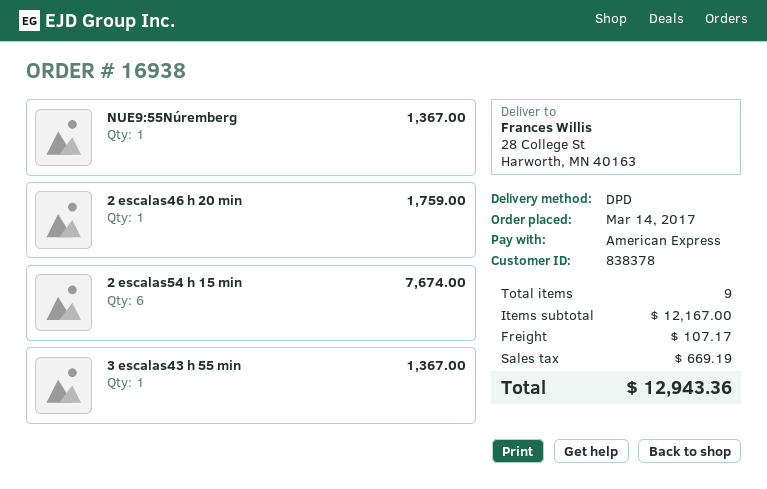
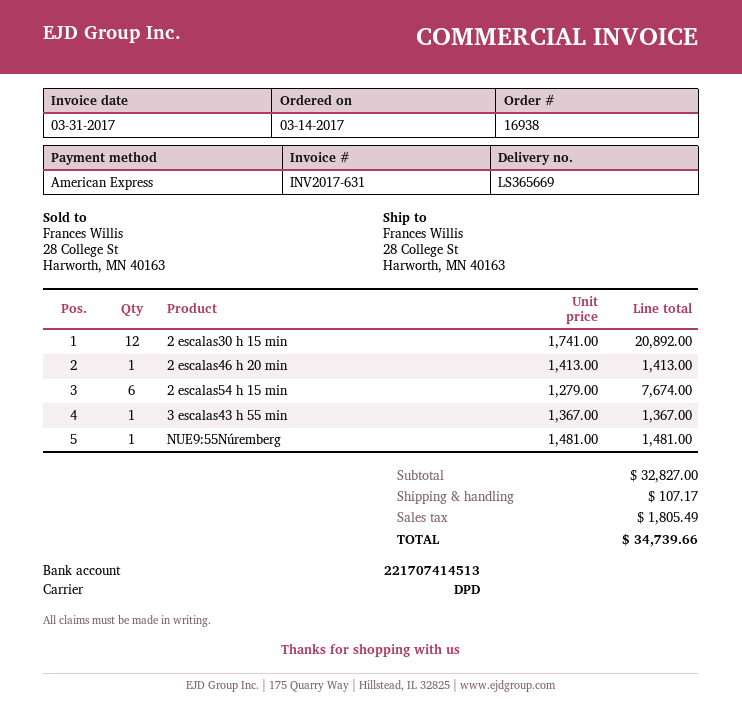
NUE9:55Núremberg: 1 for 1367.00 -> 1 for 1481.00
2 escalas46 h 20 min: 1 for 1759.00 -> 1 for 1413.00
2 escalas30 h 15 min: none -> 12 for 20892.00
subtotal: 12167.00 -> 32827.00
tax: 669.19 -> 1805.49
total: 12943.36 -> 34739.66

